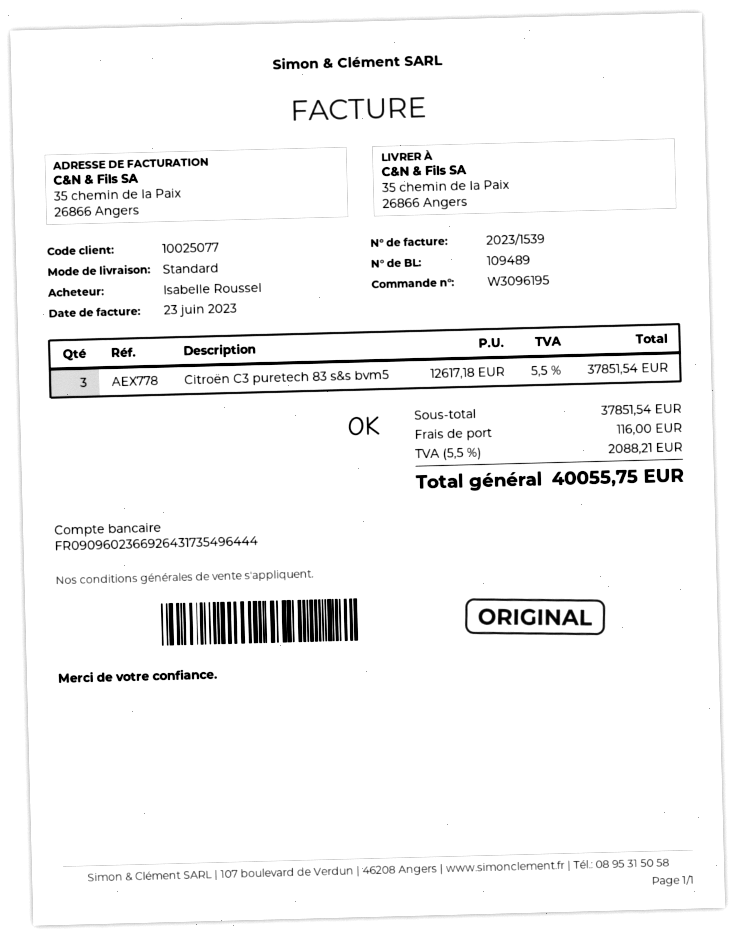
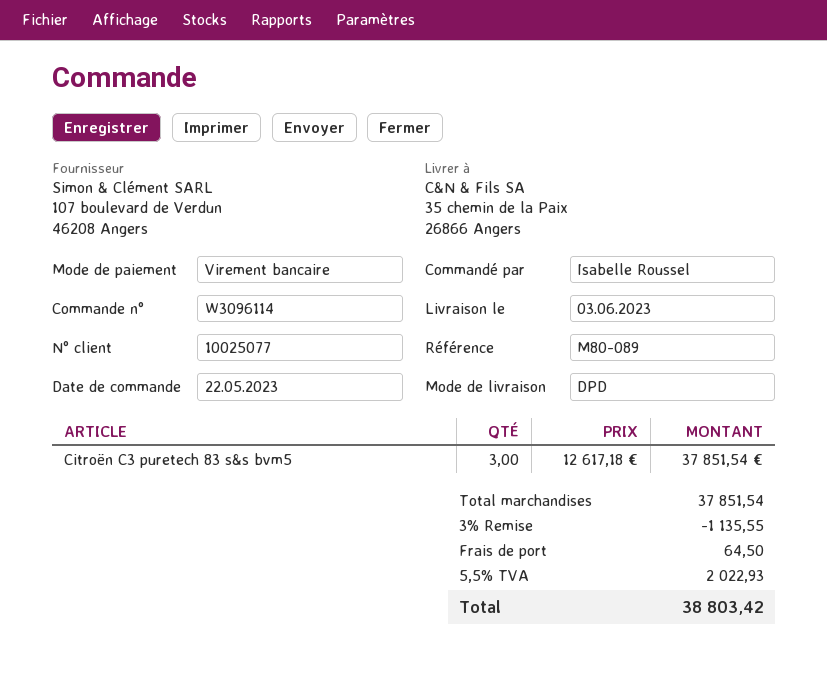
order number: W3096195 -> W3096114
shipping method: standard -> DPD
discount: none -> 3% = 1135.55
shipping: 116.00 -> 64.50
tax: 5.5% = 2088.21 -> 5.5% = 2022.93
total: 40055.75 -> 38803.42

